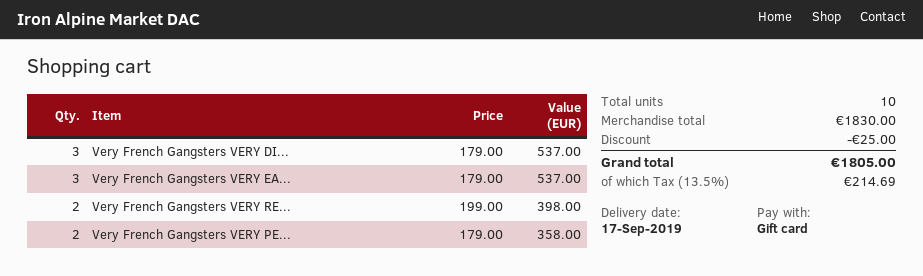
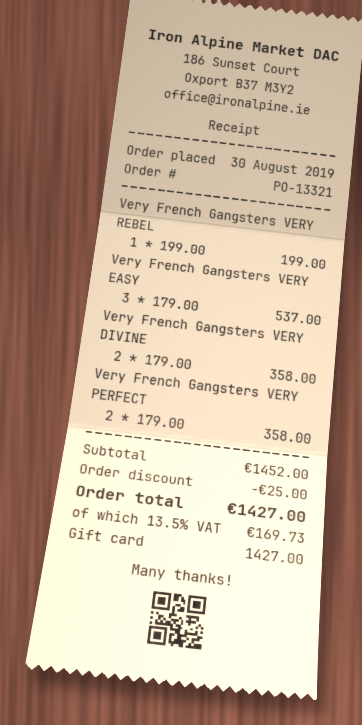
Very French Gangsters VERY DI...: 3 x 179.00 = 537.00 -> 2 x 179.00 = 358.00
Very French Gangsters VERY RE...: 2 x 199.00 = 398.00 -> 1 x 199.00 = 199.00
subtotal: 1830.00 -> 1452.00
tax: 13.5% = 214.69 -> 13.5% = 169.73
total: 1805.00 -> 1427.00

